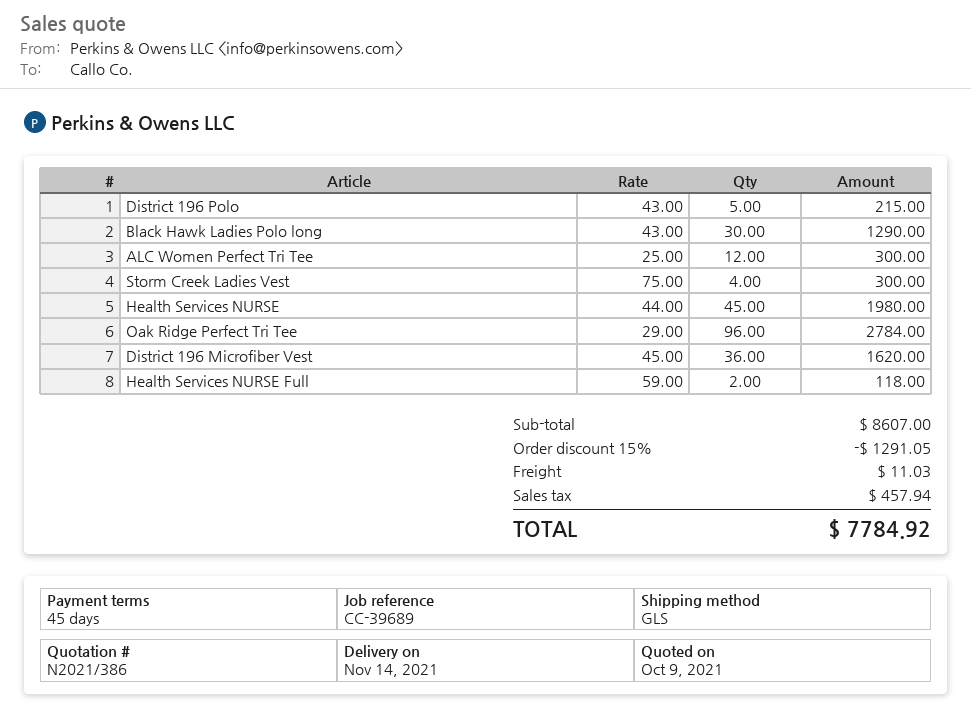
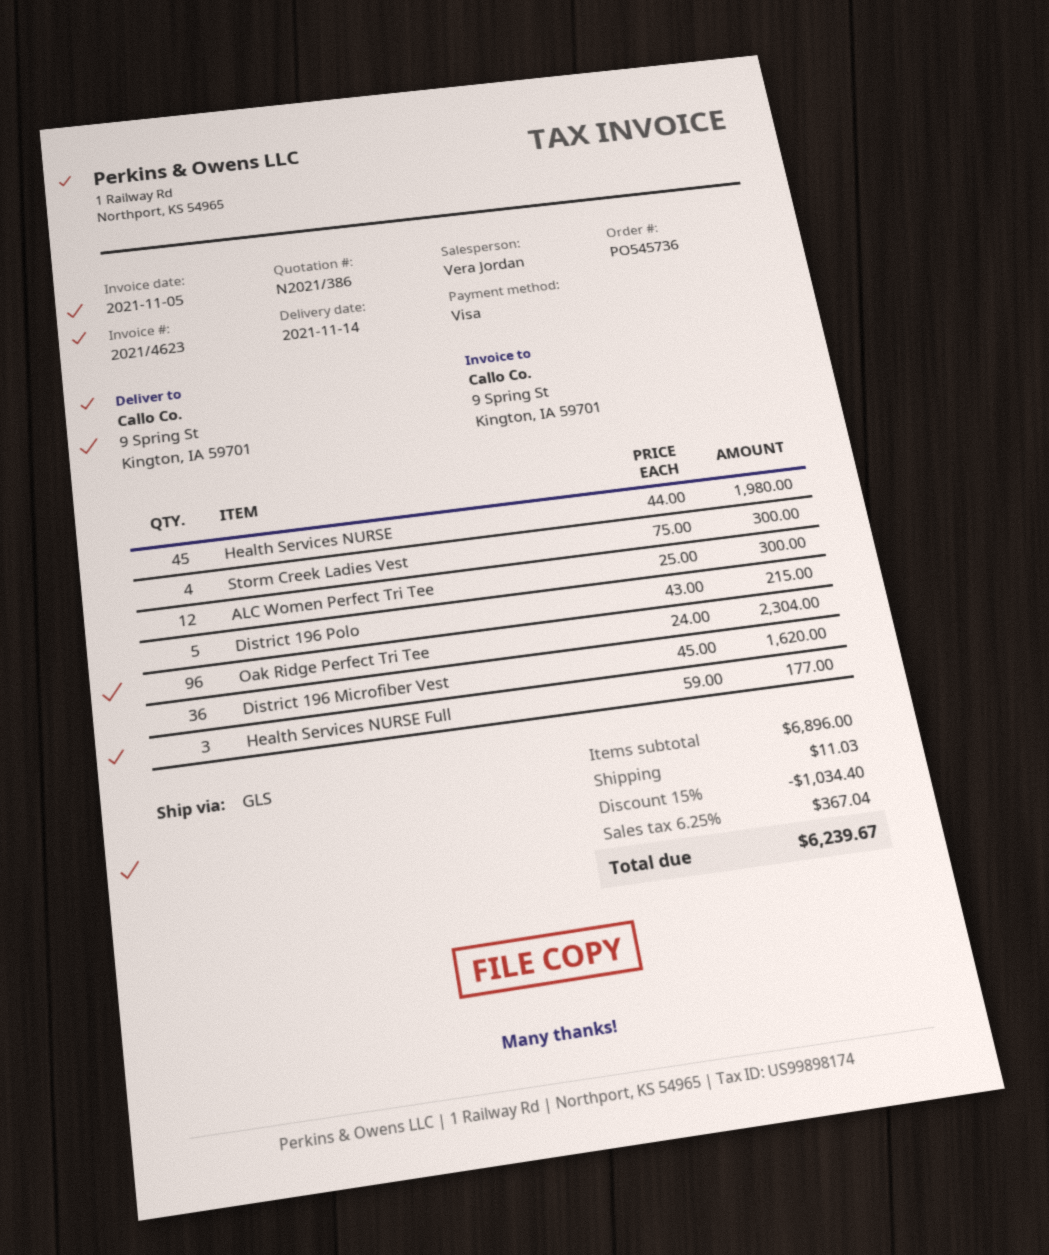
Black Hawk Ladies Polo long: 30 x 43.00 = 1290.00 -> none
Oak Ridge Perfect Tri Tee: 96 x 29.00 = 2784.00 -> 96 x 24.00 = 2304.00
Health Services NURSE Full: 2 x 59.00 = 118.00 -> 3 x 59.00 = 177.00
subtotal: 8607.00 -> 6896.00
discount: 15% = 1291.05 -> 15% = 1034.40
tax: 457.94 -> 367.04
total: 7784.92 -> 6239.67

